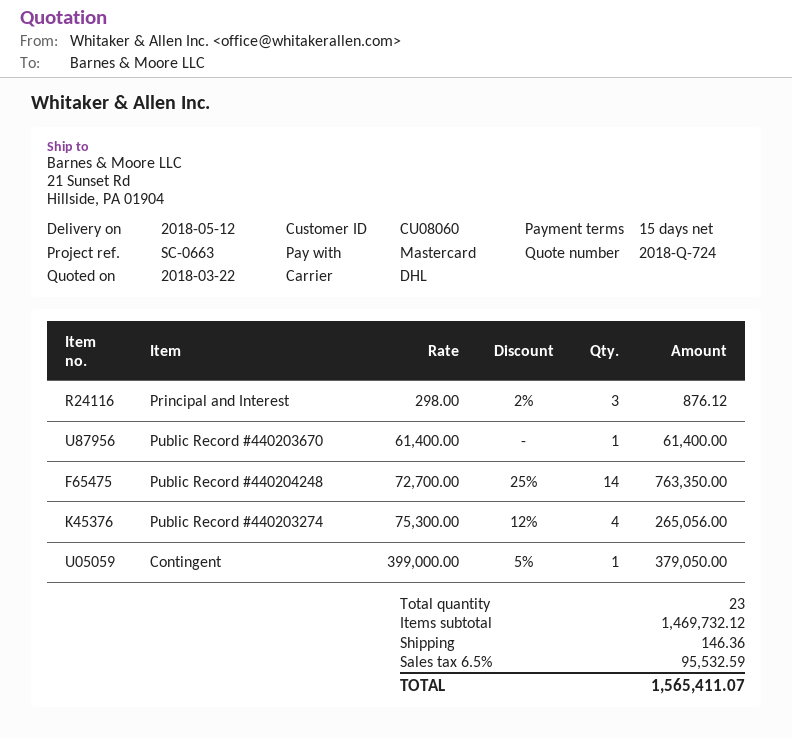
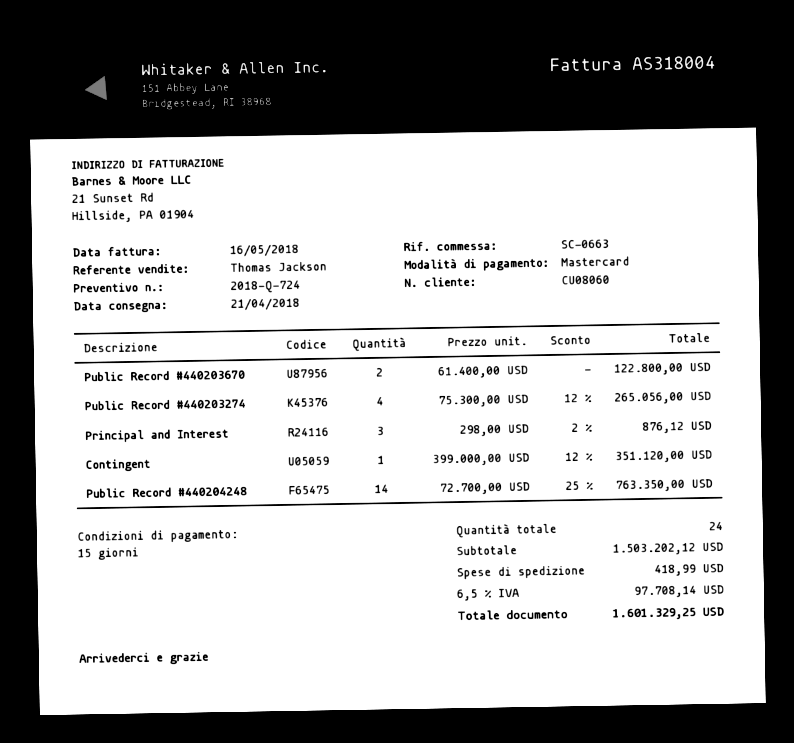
delivery date: 2018-05-12 -> 2018-04-21
Public Record #440203670: 1 x 61400.00 = 61400.00 -> 2 x 61400.00 = 122800.00
Contingent: 1 x 399000.00 - 5% = 379050.00 -> 1 x 399000.00 - 12% = 351120.00
total quantity: 23 -> 24
subtotal: 1469732.12 -> 1503202.12
shipping: 146.36 -> 418.99
tax: 6.5% = 95532.59 -> 6.5% = 97708.14
total: 1565411.07 -> 1601329.25

